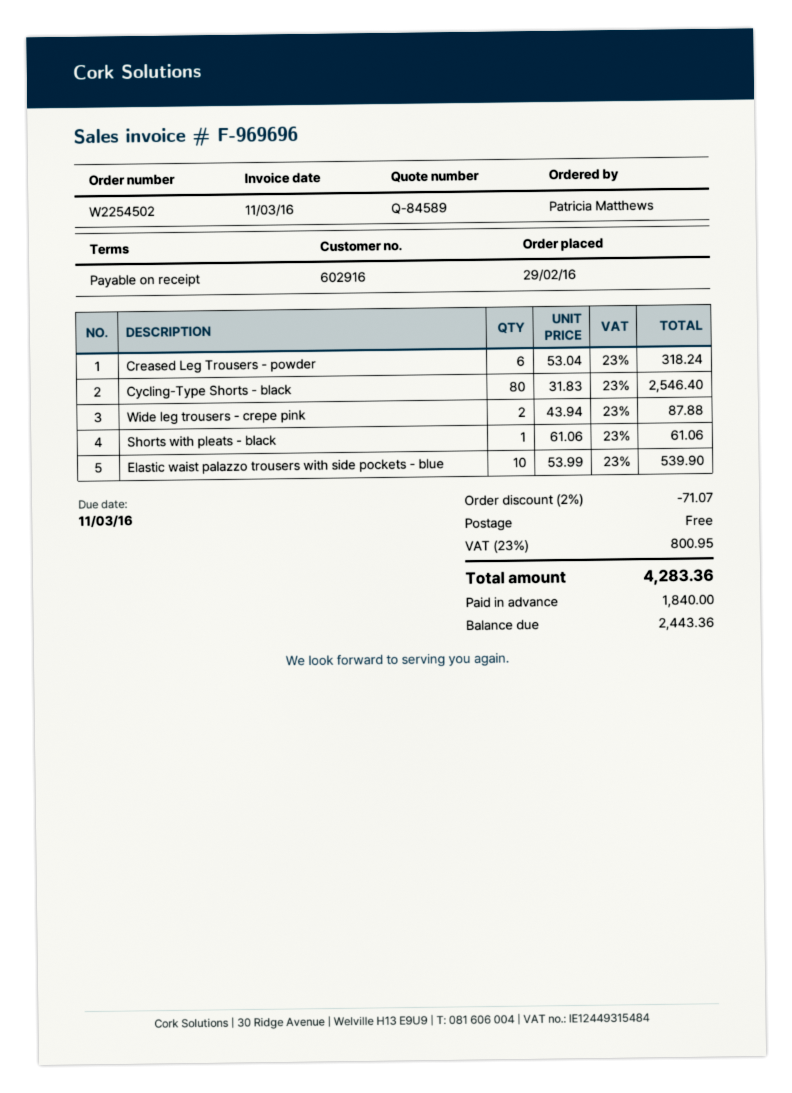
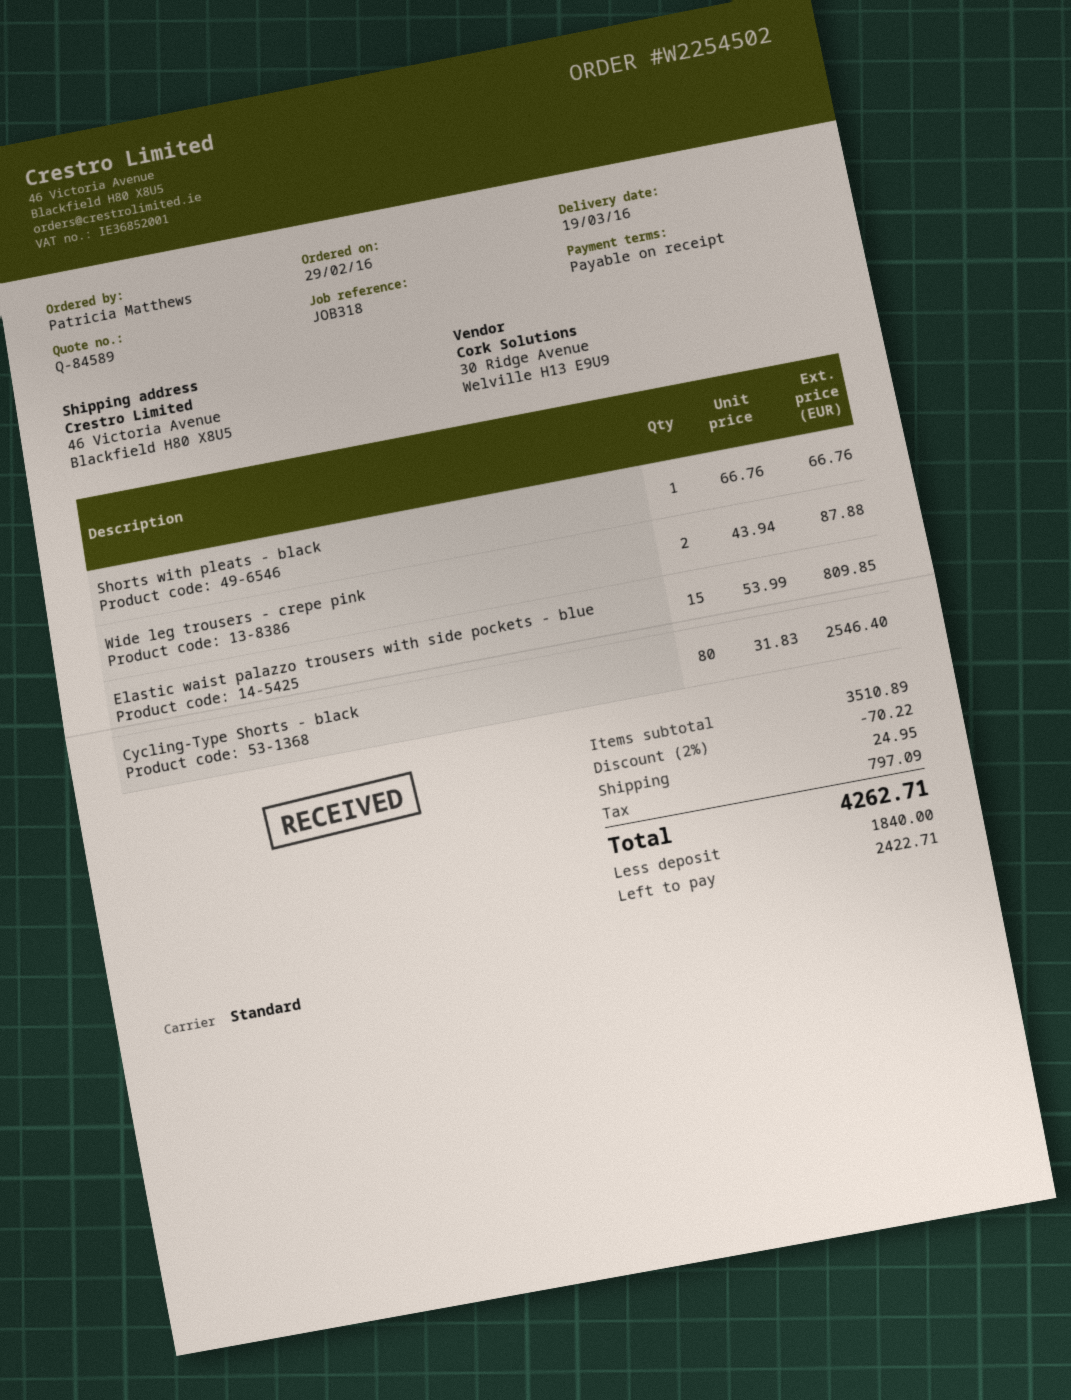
Creased Leg Trousers - powder: 6 x 53.04 = 318.24 -> none
Shorts with pleats - black: 1 x 61.06 = 61.06 -> 1 x 66.76 = 66.76
Elastic waist palazzo trousers with side pockets - blue: 10 x 53.99 = 539.90 -> 15 x 53.99 = 809.85
discount: 2% = 71.07 -> 2% = 70.22
shipping: 0.00 -> 24.95
tax: 800.95 -> 797.09
total: 4283.36 -> 4262.71
balance: 2443.36 -> 2422.71

